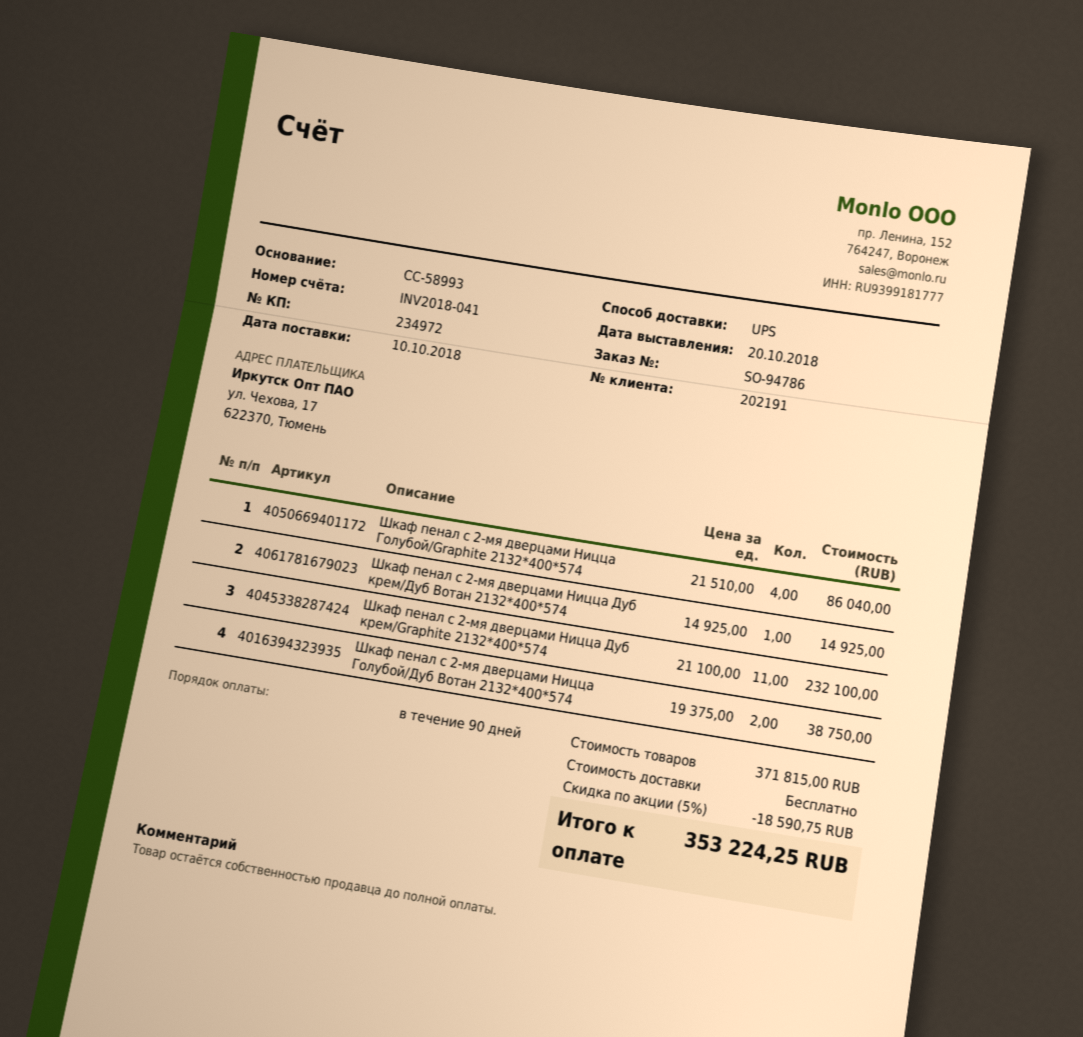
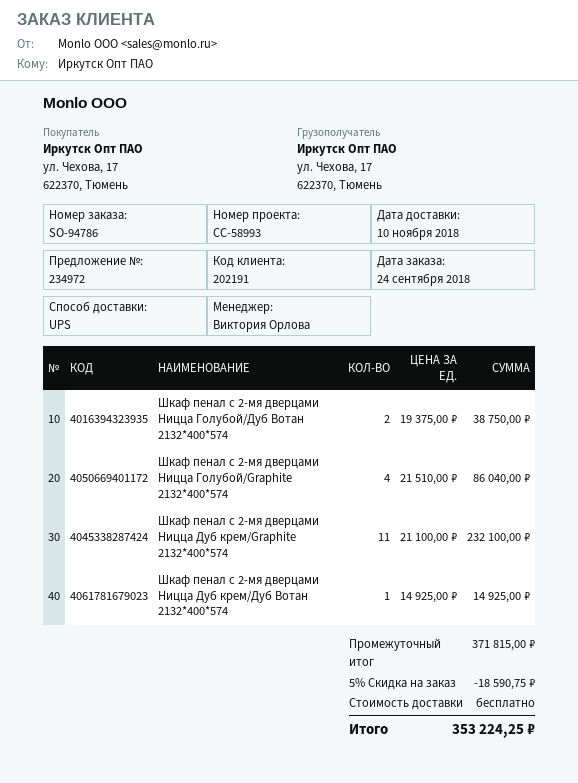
delivery date: 2018-10-10 -> 2018-11-10

